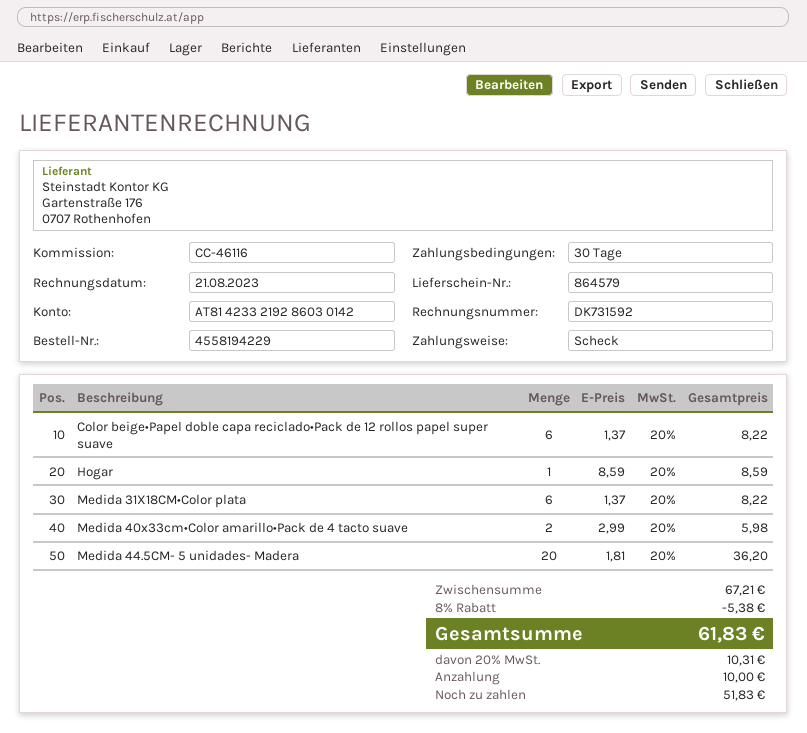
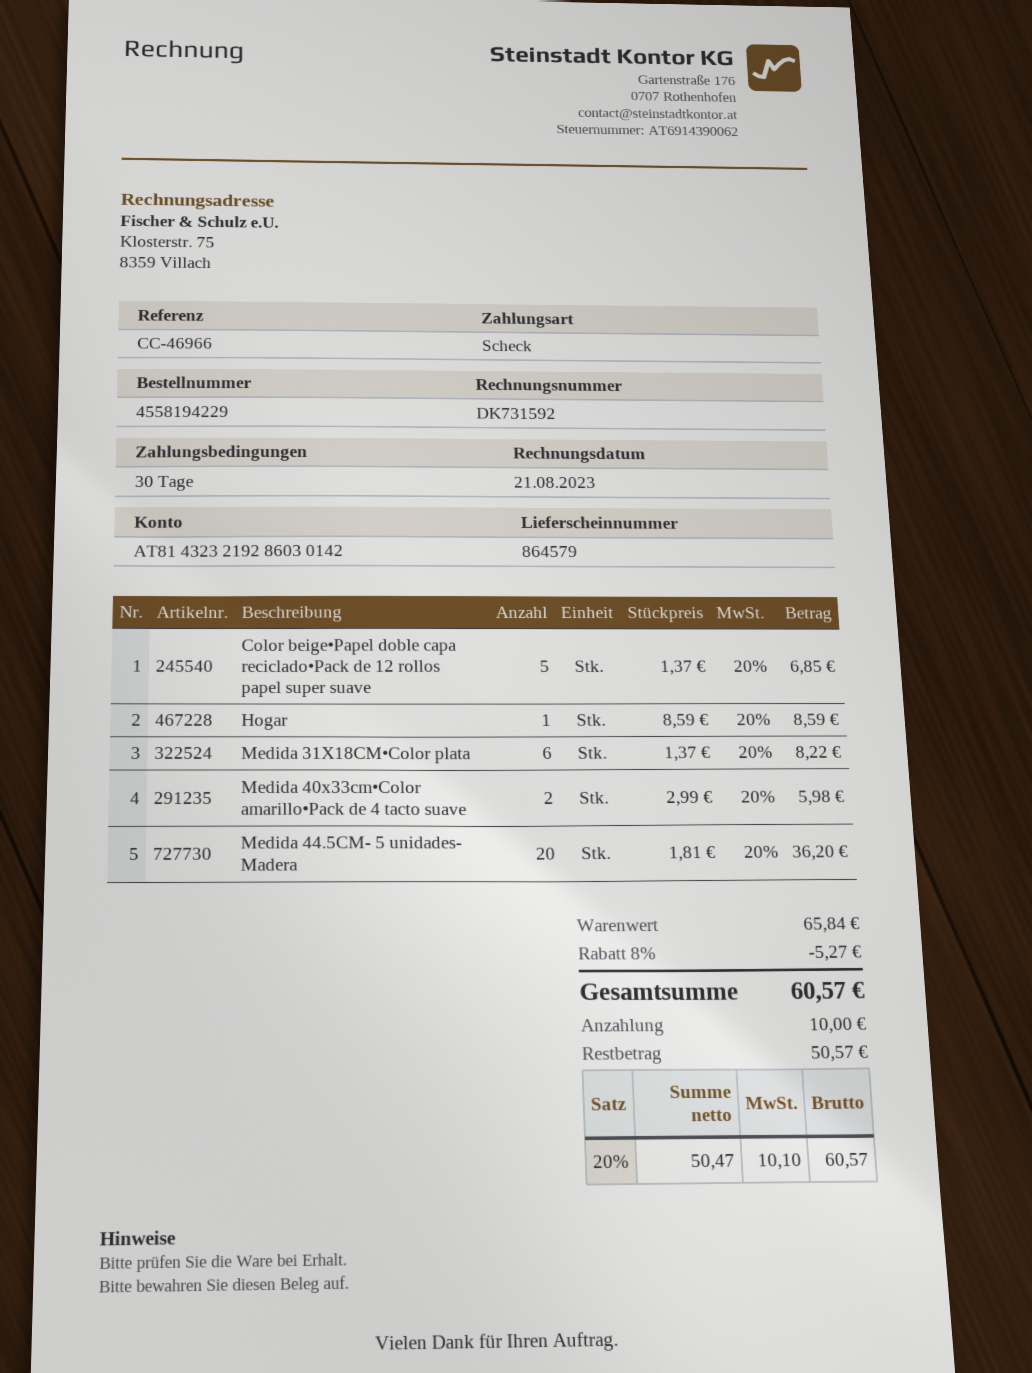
reference: CC-46116 -> CC-46966
bank account: AT814233219286030142 -> AT814323219286030142
Color beige•Papel doble capa reciclado•Pack de 12 rollos papel super suave: 6 x 1.37 = 8.22 -> 5 x 1.37 = 6.85
subtotal: 67.21 -> 65.84
discount: 8% = 5.38 -> 8% = 5.27
tax: 20% = 10.31 -> 20% = 10.10
total: 61.83 -> 60.57
balance: 51.83 -> 50.57

